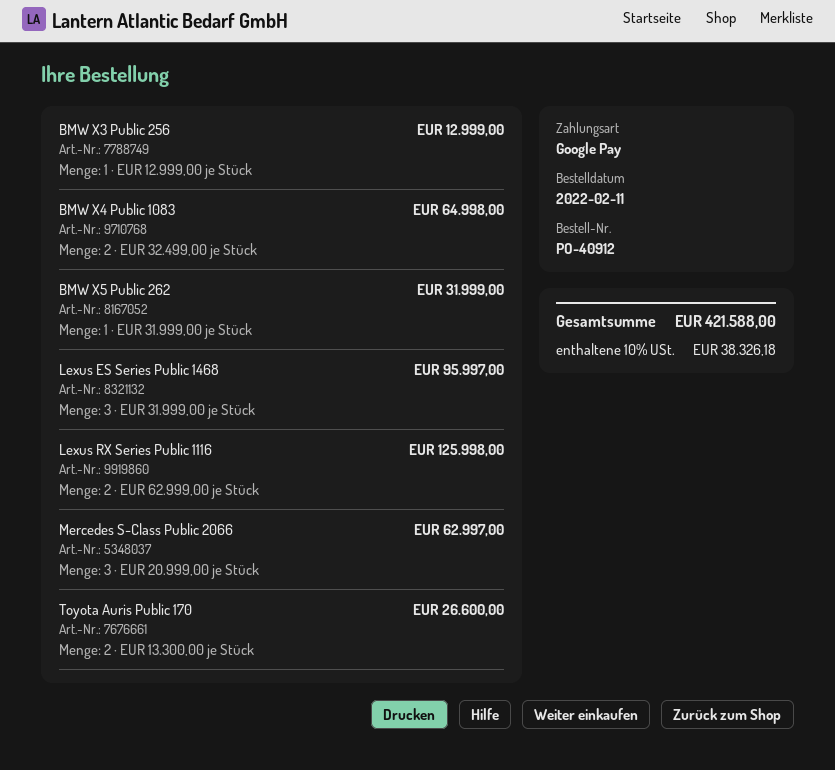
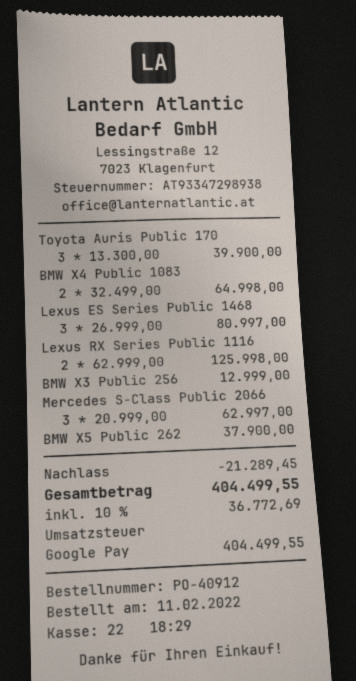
BMW X5 Public 262: 1 x 31999.00 = 31999.00 -> 1 x 37900.00 = 37900.00
Lexus ES Series Public 1468: 3 x 31999.00 = 95997.00 -> 3 x 26999.00 = 80997.00
Toyota Auris Public 170: 2 x 13300.00 = 26600.00 -> 3 x 13300.00 = 39900.00
discount: none -> 21289.45
tax: 10% = 38326.18 -> 10% = 36772.69
total: 421588.00 -> 404499.55

